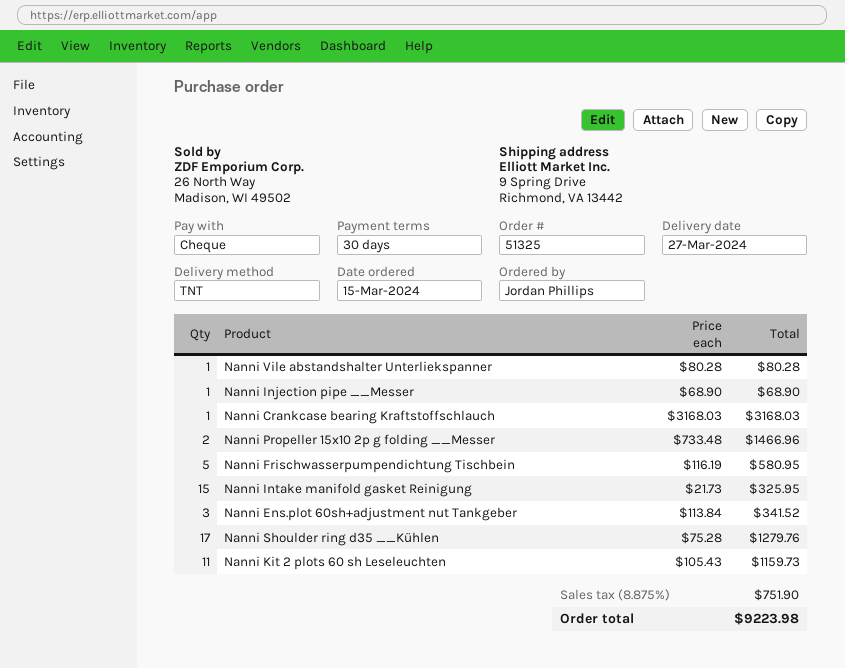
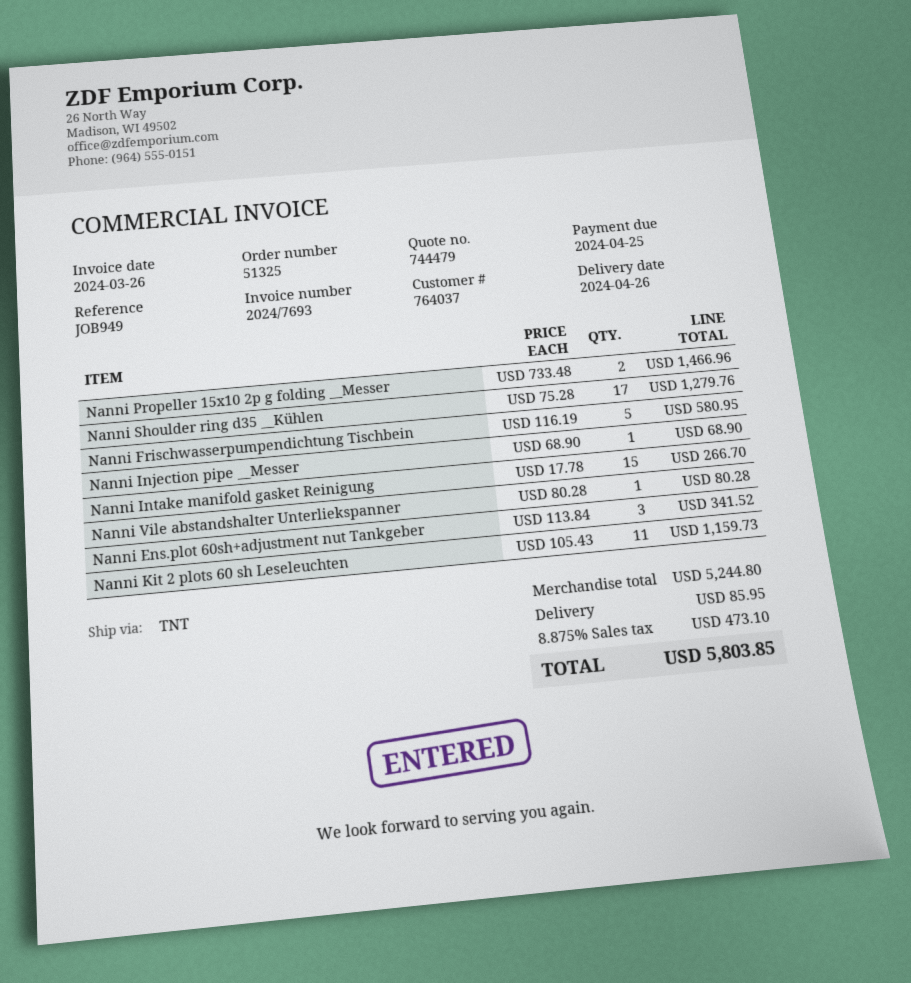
delivery date: 2024-03-27 -> 2024-04-26
Nanni Crankcase bearing Kraftstoffschlauch: 1 x 3168.03 = 3168.03 -> none
Nanni Intake manifold gasket Reinigung: 15 x 21.73 = 325.95 -> 15 x 17.78 = 266.70
shipping: none -> 85.95
tax: 8.875% = 751.90 -> 8.875% = 473.10
total: 9223.98 -> 5803.85

